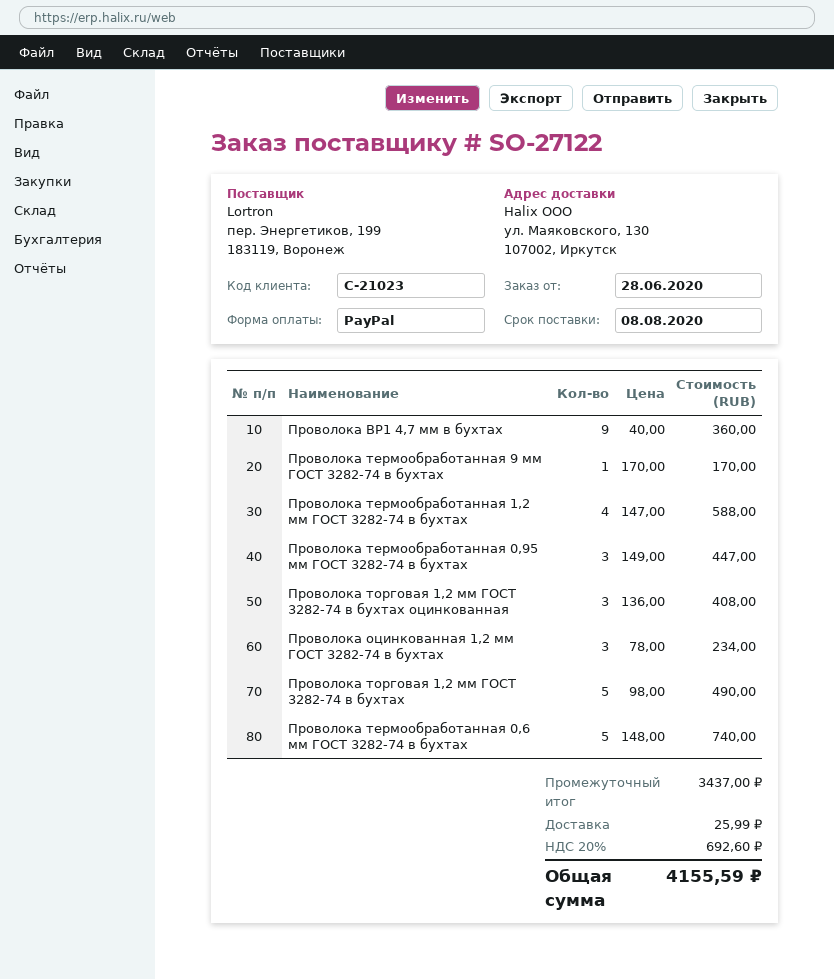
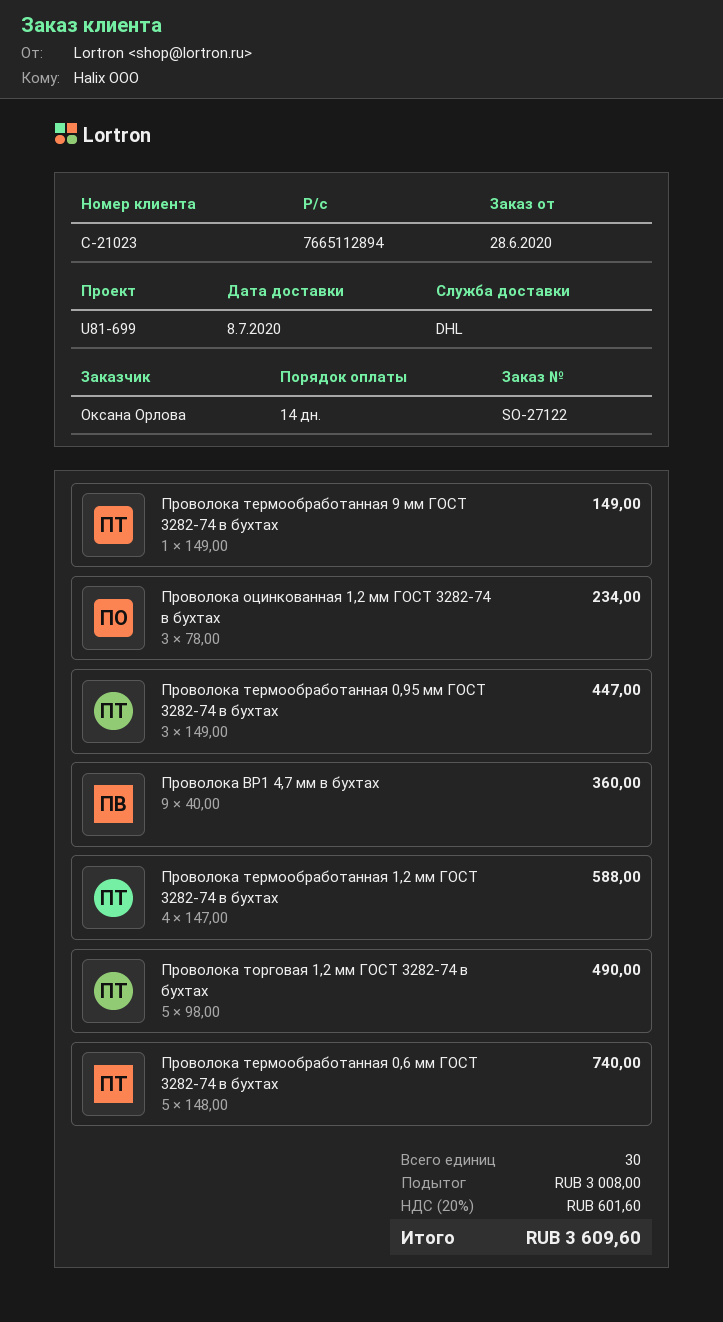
delivery date: 2020-08-08 -> 2020-07-08
Проволока термообработанная 9 мм ГОСТ 3282-74 в бухтах: 1 x 170.00 = 170.00 -> 1 x 149.00 = 149.00
Проволока торговая 1,2 мм ГОСТ 3282-74 в бухтах оцинкованная: 3 x 136.00 = 408.00 -> none
subtotal: 3437.00 -> 3008.00
shipping: 25.99 -> none
tax: 20% = 692.60 -> 20% = 601.60
total: 4155.59 -> 3609.60

